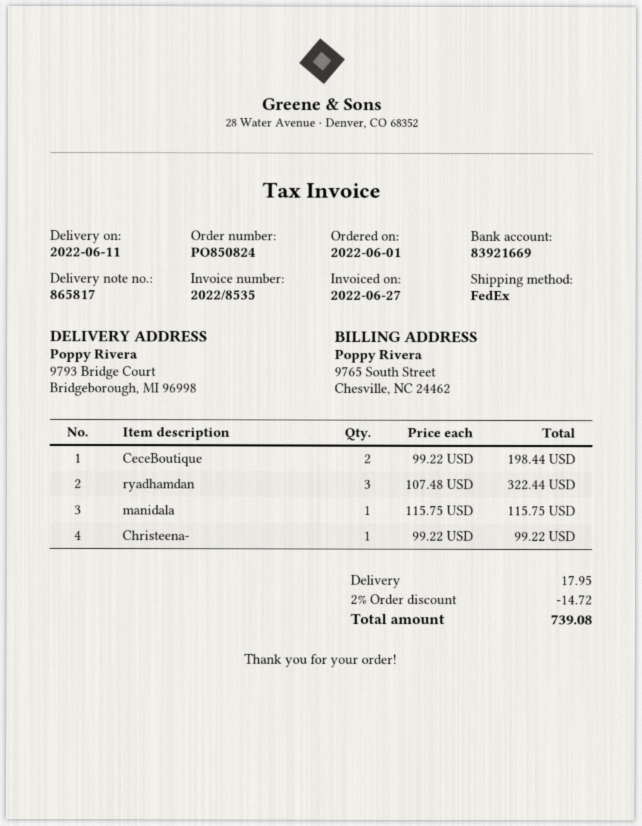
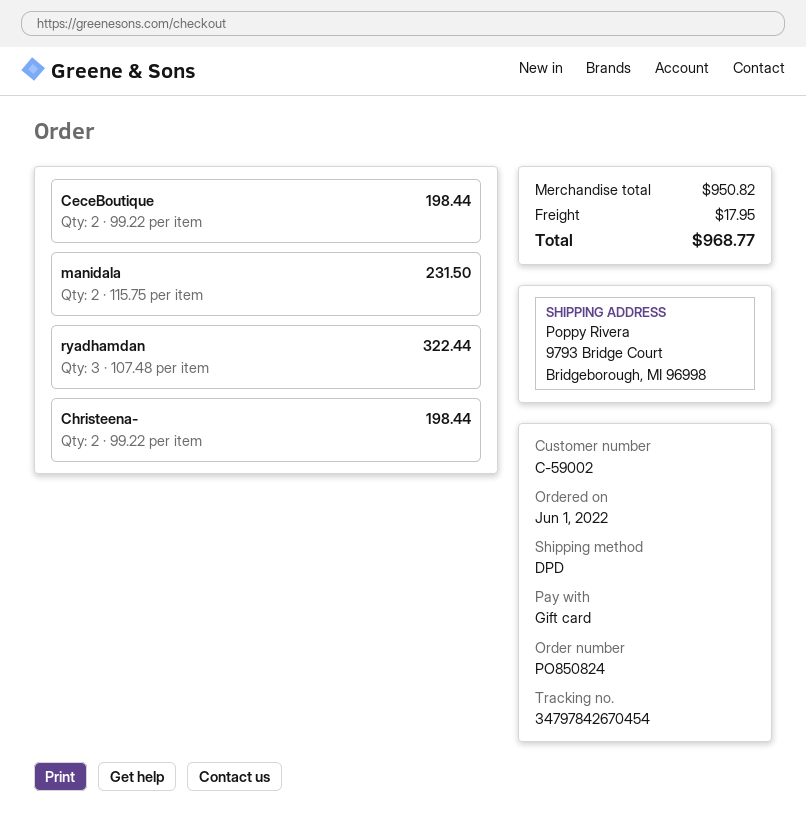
shipping method: FedEx -> DPD
manidala: 1 x 115.75 = 115.75 -> 2 x 115.75 = 231.50
Christeena-: 1 x 99.22 = 99.22 -> 2 x 99.22 = 198.44
discount: 2% = 14.72 -> none
total: 739.08 -> 968.77

